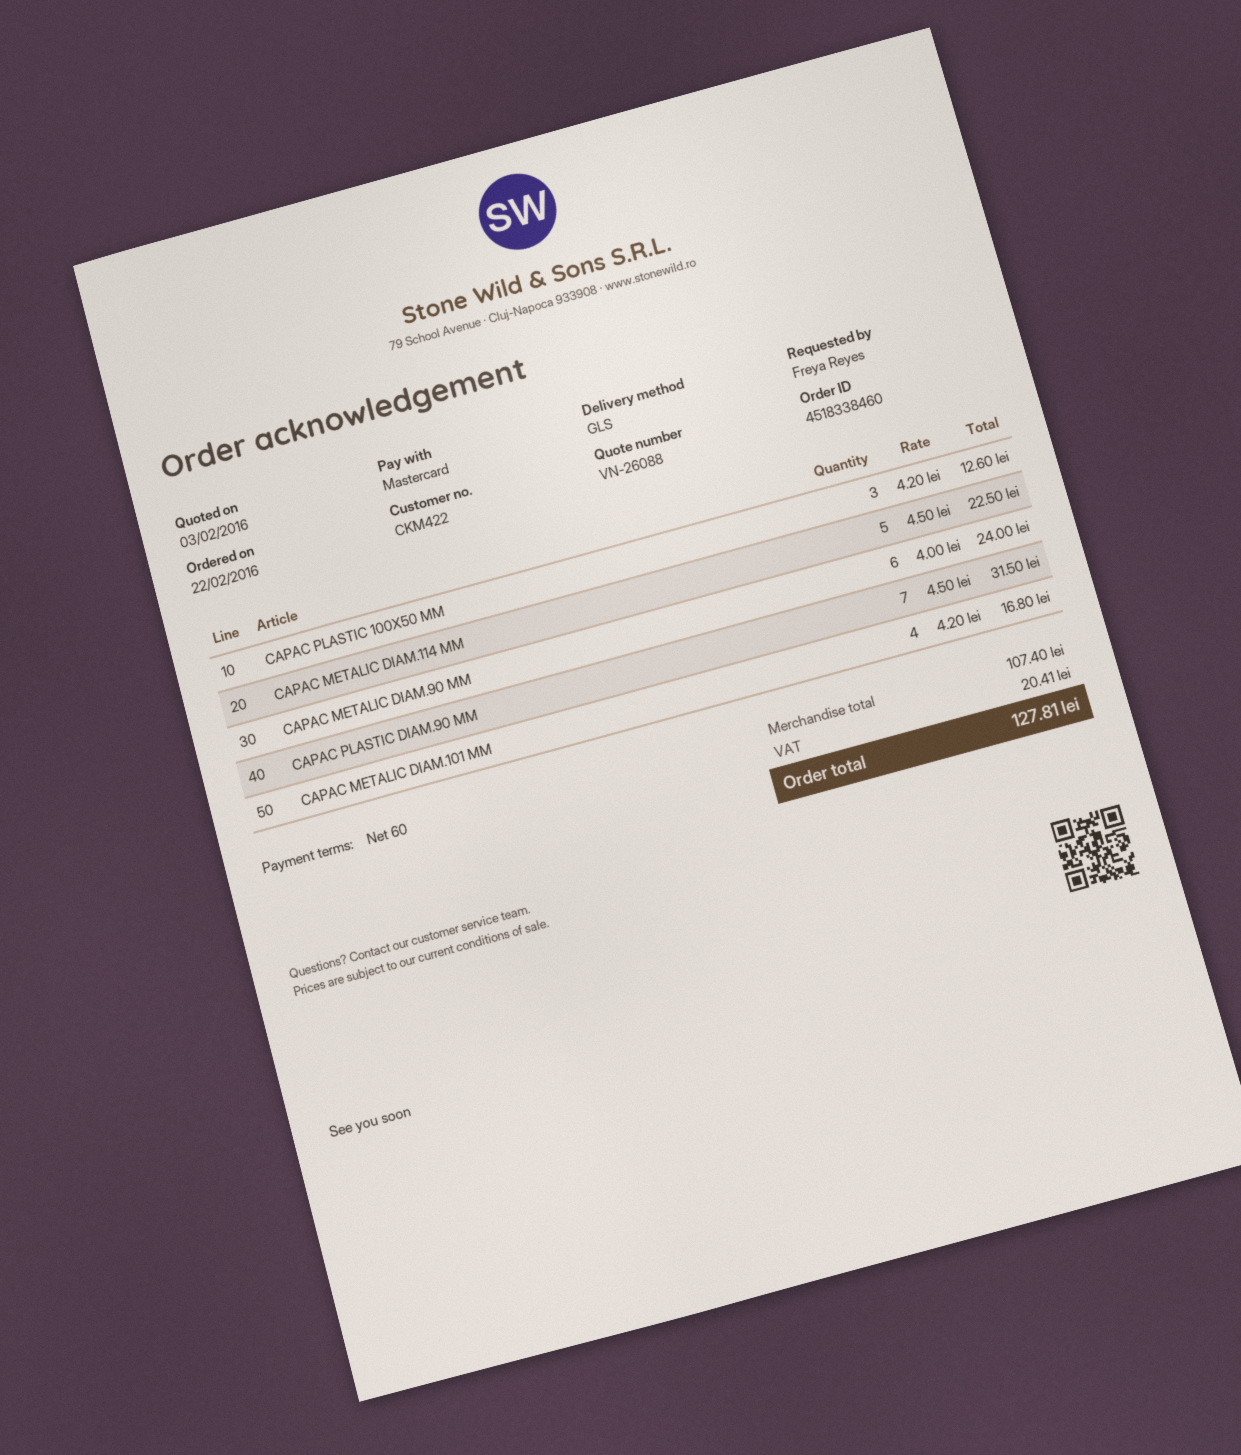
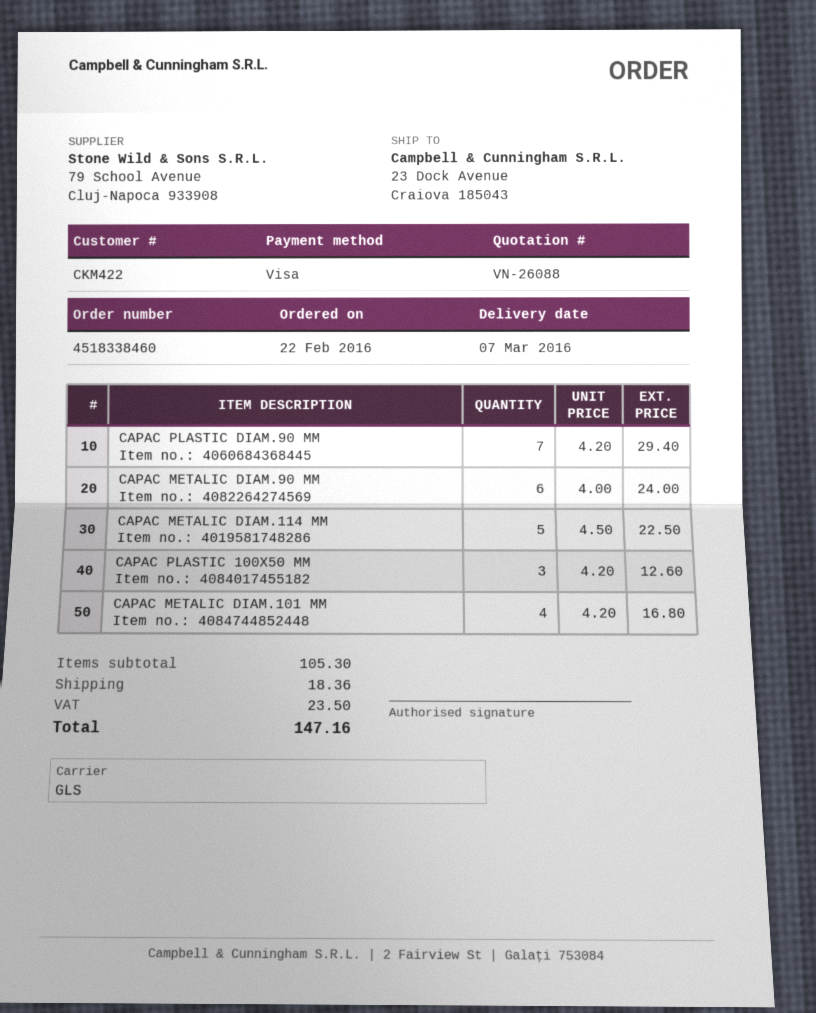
payment method: Mastercard -> Visa
CAPAC PLASTIC DIAM.90 MM: 7 x 4.50 = 31.50 -> 7 x 4.20 = 29.40
subtotal: 107.40 -> 105.30
shipping: none -> 18.36
tax: 20.41 -> 23.50
total: 127.81 -> 147.16

